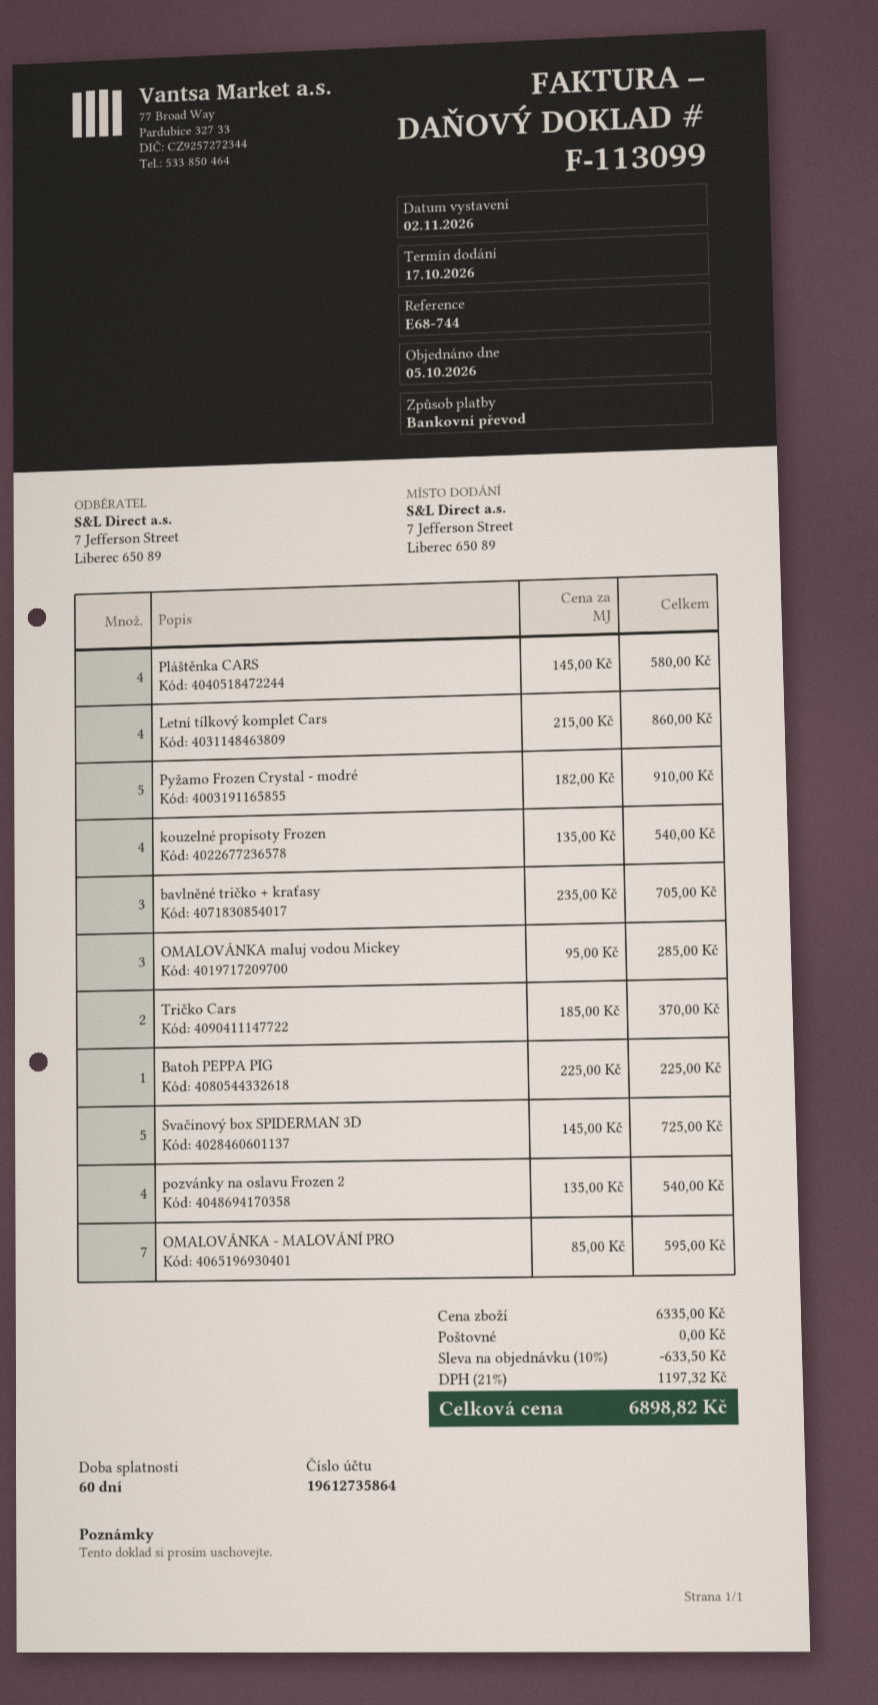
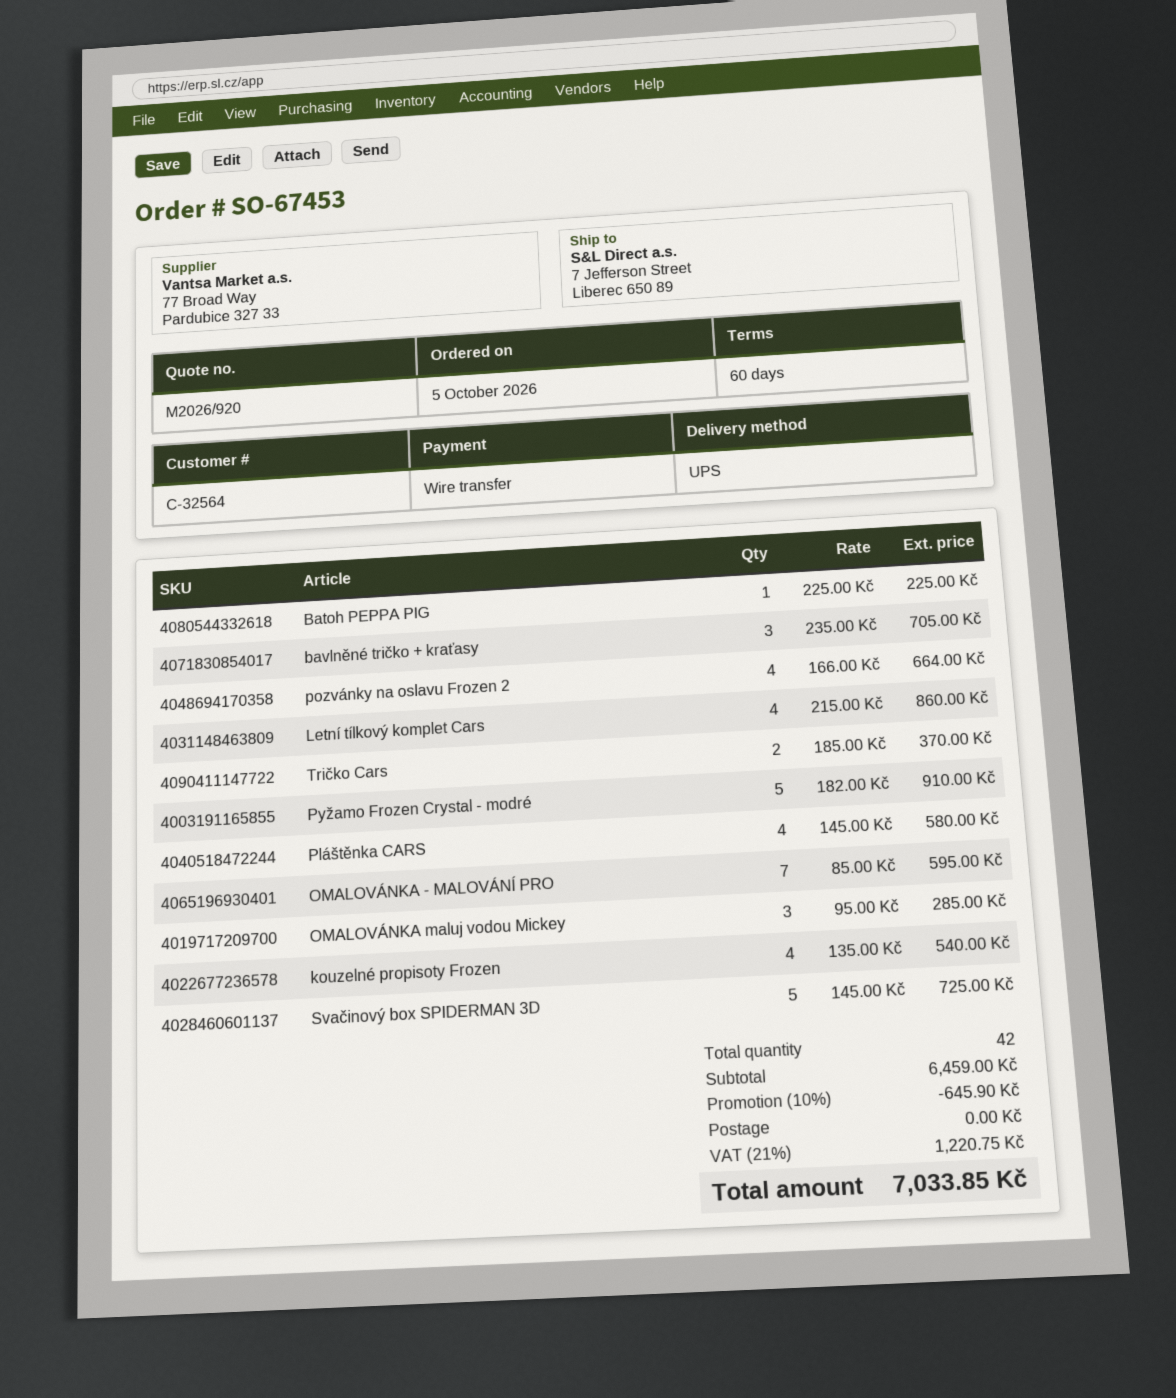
pozvánky na oslavu Frozen 2: 4 x 135.00 = 540.00 -> 4 x 166.00 = 664.00
subtotal: 6335.00 -> 6459.00
discount: 10% = 633.50 -> 10% = 645.90
tax: 21% = 1197.32 -> 21% = 1220.75
total: 6898.82 -> 7033.85

